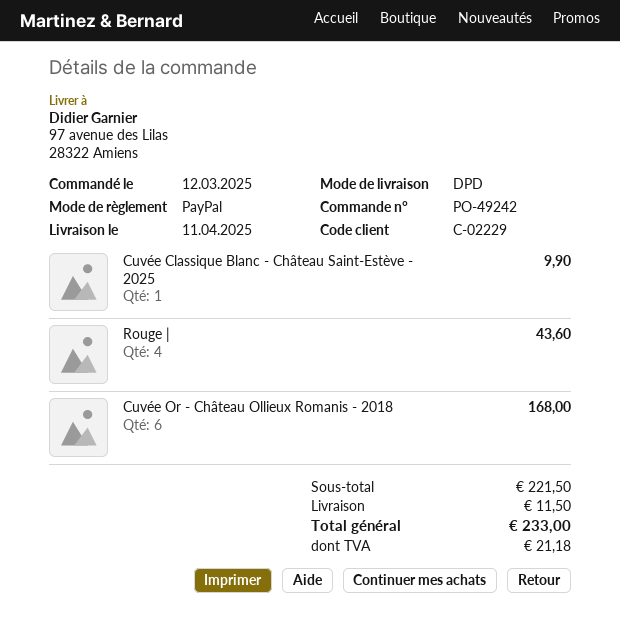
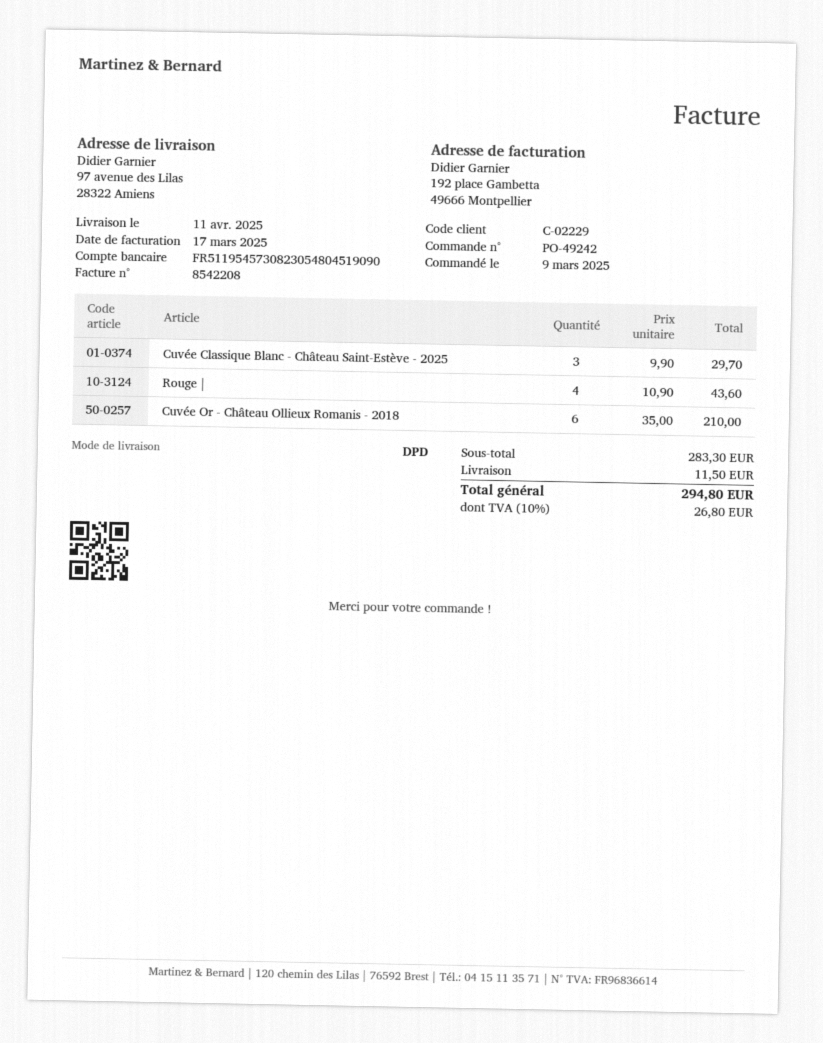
order date: 2025-03-12 -> 2025-03-09
Cuvée Classique Blanc - Château Saint-Estève - 2025: 1 for 9.90 -> 3 for 29.70
Cuvée Or - Château Ollieux Romanis - 2018: 6 for 168.00 -> 6 for 210.00
subtotal: 221.50 -> 283.30
tax: 21.18 -> 26.80
total: 233.00 -> 294.80

